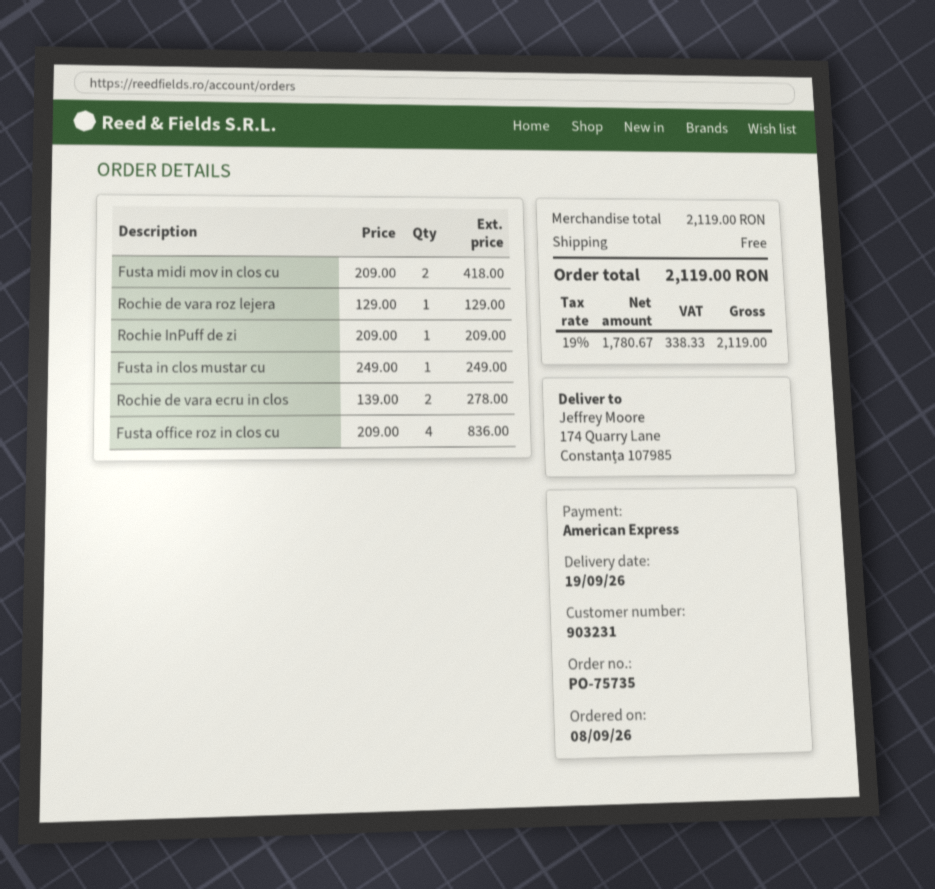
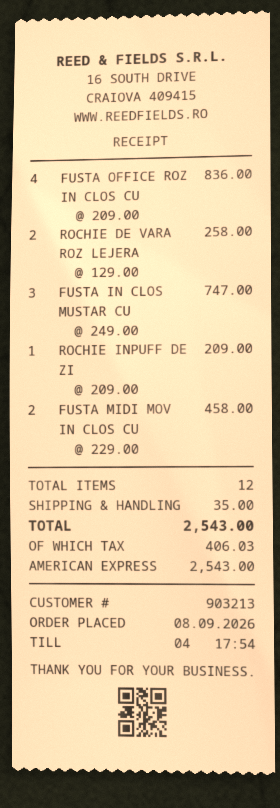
customer number: 903231 -> 903213
Fusta midi mov in clos cu: 2 x 209.00 = 418.00 -> 2 x 229.00 = 458.00
Rochie de vara roz lejera: 1 x 129.00 = 129.00 -> 2 x 129.00 = 258.00
Fusta in clos mustar cu: 1 x 249.00 = 249.00 -> 3 x 249.00 = 747.00
Rochie de vara ecru in clos: 2 x 139.00 = 278.00 -> none
shipping: 0.00 -> 35.00
tax: 338.33 -> 406.03
total: 2119.00 -> 2543.00

